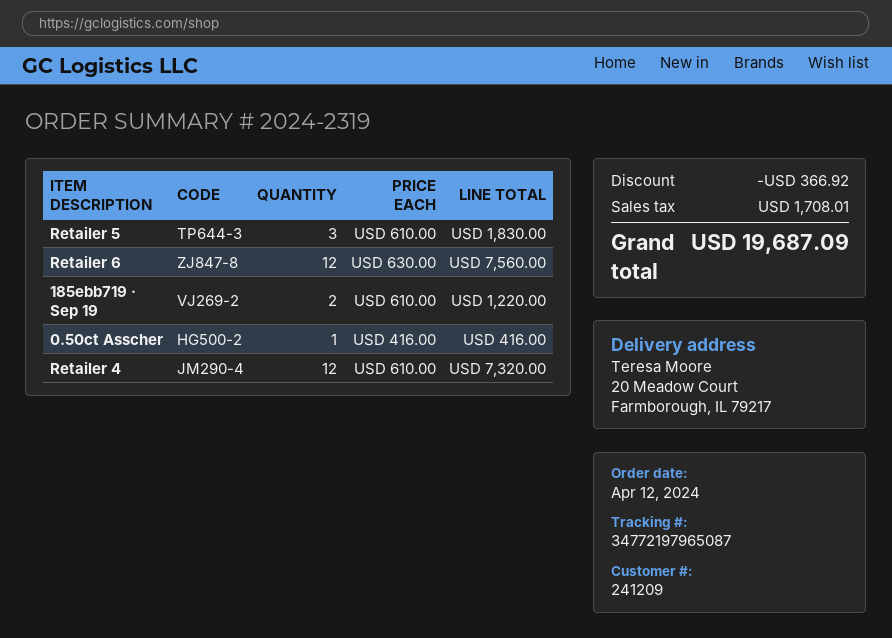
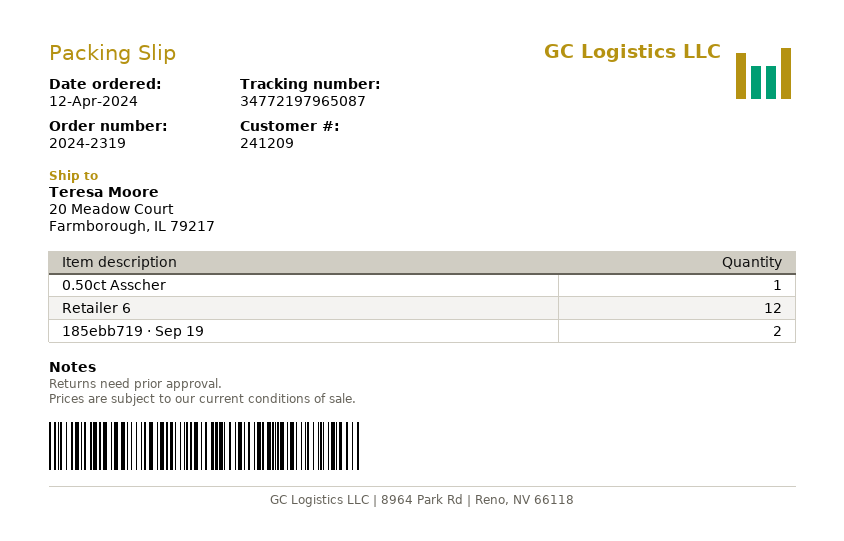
Retailer 5: 3 -> none
Retailer 4: 12 -> none

